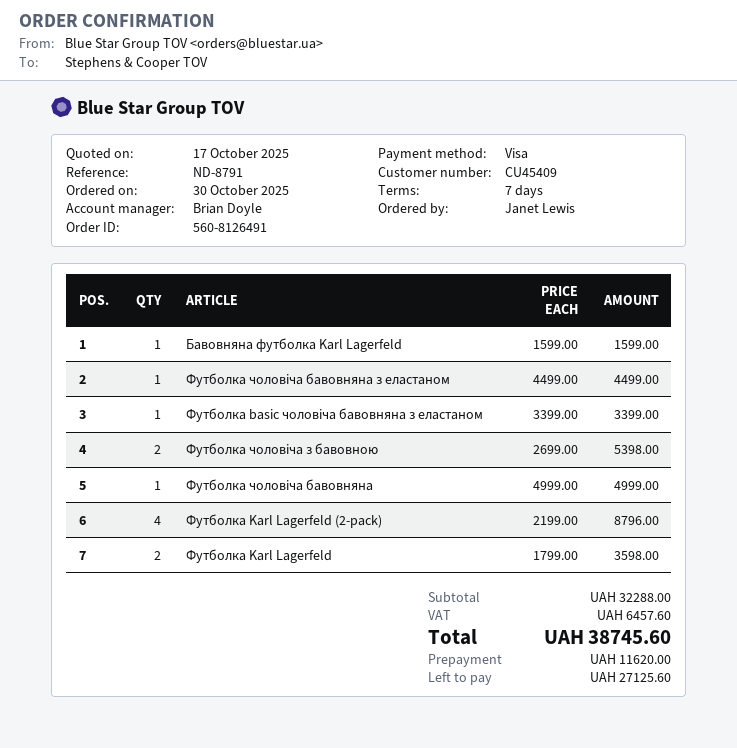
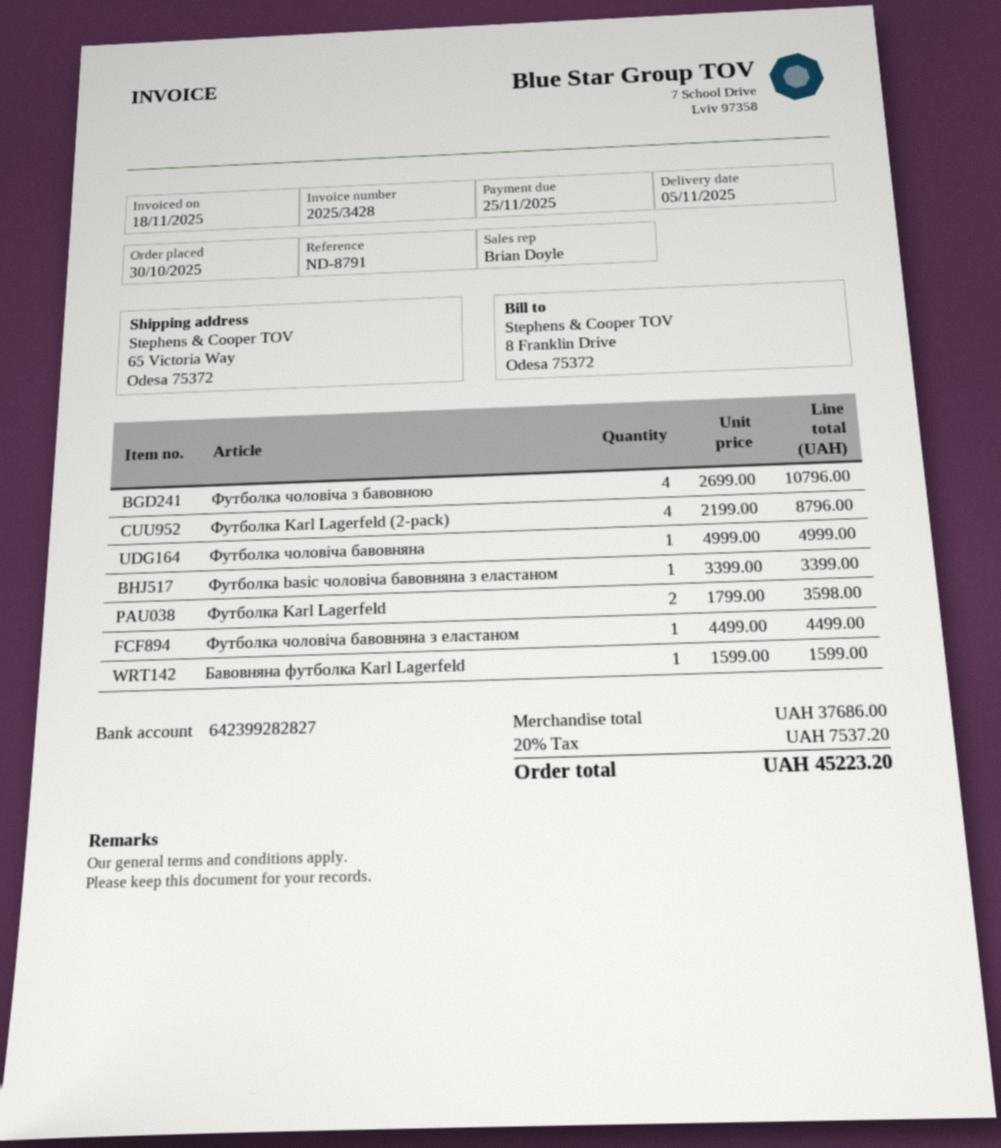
Футболка чоловіча з бавовною: 2 x 2699.00 = 5398.00 -> 4 x 2699.00 = 10796.00
subtotal: 32288.00 -> 37686.00
tax: 6457.60 -> 7537.20
total: 38745.60 -> 45223.20

